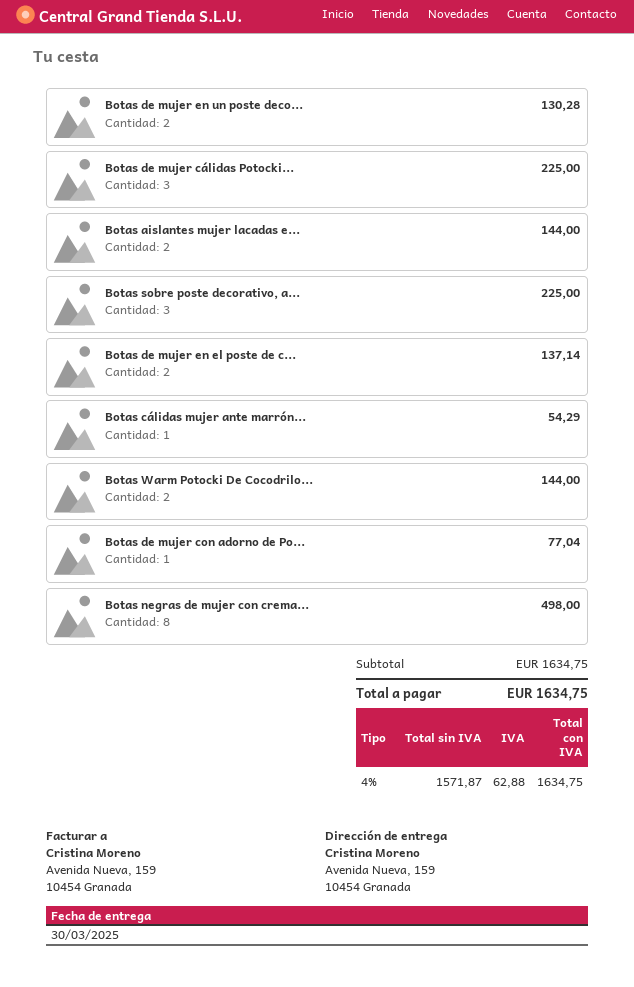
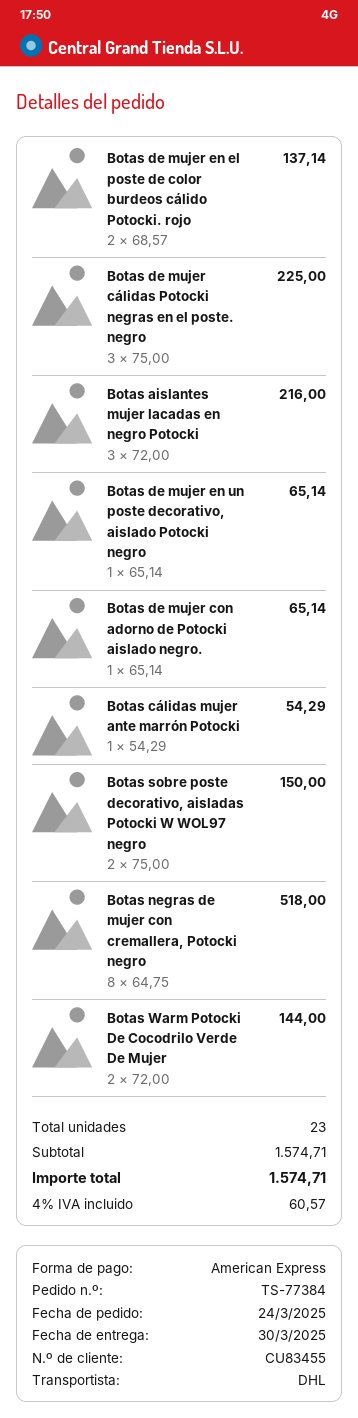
Botas de mujer en un poste deco...: 2 for 130.28 -> 1 for 65.14
Botas aislantes mujer lacadas e...: 2 for 144.00 -> 3 for 216.00
Botas sobre poste decorativo, a...: 3 for 225.00 -> 2 for 150.00
Botas de mujer con adorno de Po...: 1 for 77.04 -> 1 for 65.14
Botas negras de mujer con crema...: 8 for 498.00 -> 8 for 518.00
subtotal: 1634.75 -> 1574.71
tax: 4% = 62.88 -> 4% = 60.57
total: 1634.75 -> 1574.71

